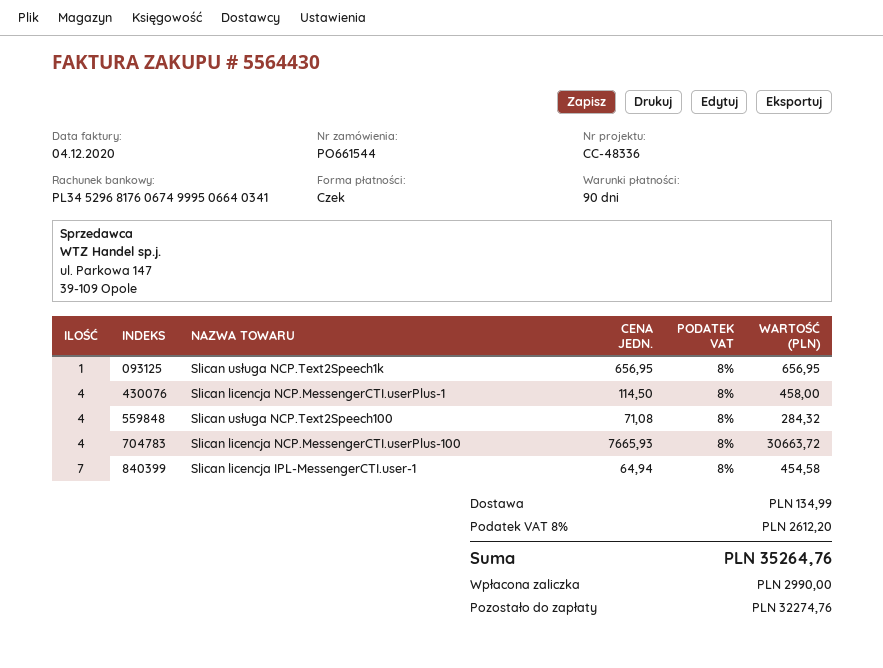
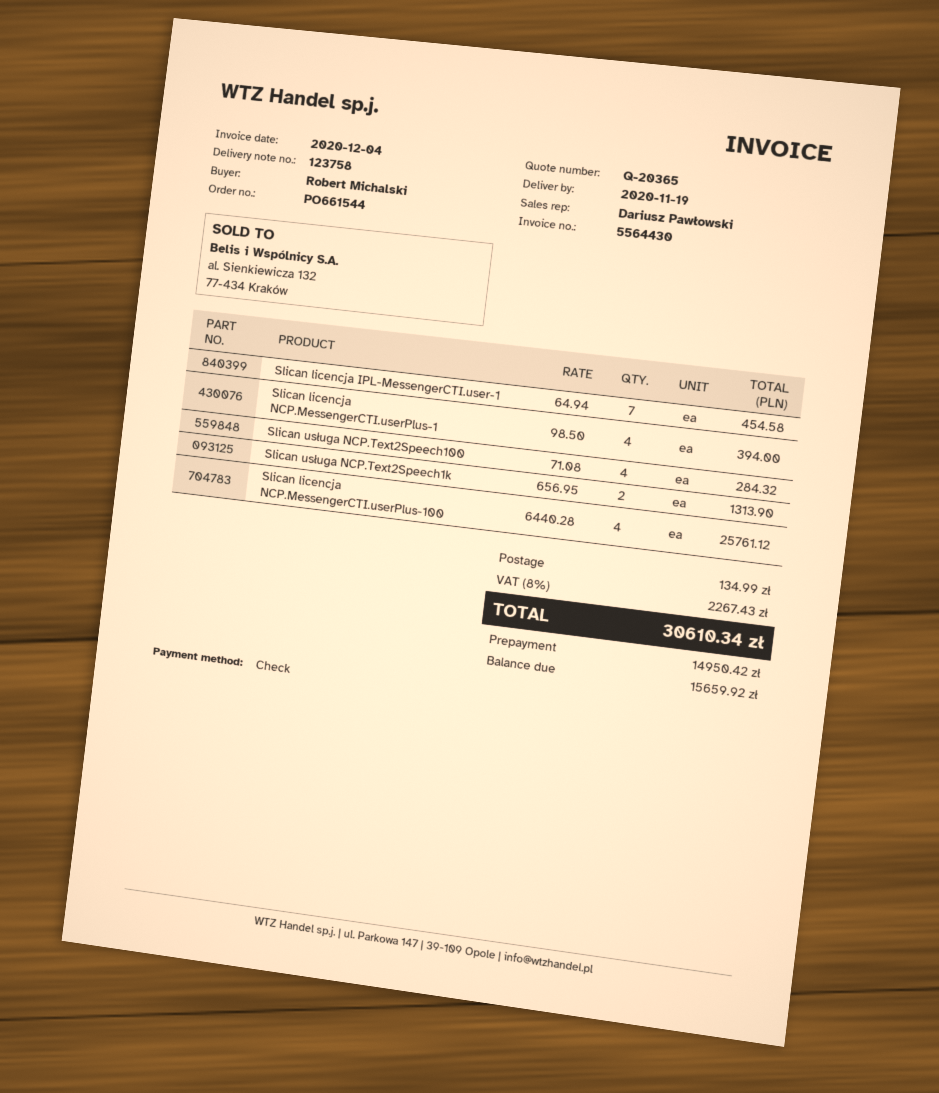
Slican usługa NCP.Text2Speech1k: 1 x 656.95 = 656.95 -> 2 x 656.95 = 1313.90
Slican licencja NCP.MessengerCTI.userPlus-1: 4 x 114.50 = 458.00 -> 4 x 98.50 = 394.00
Slican licencja NCP.MessengerCTI.userPlus-100: 4 x 7665.93 = 30663.72 -> 4 x 6440.28 = 25761.12
tax: 8% = 2612.20 -> 8% = 2267.43
total: 35264.76 -> 30610.34
deposit: 2990.00 -> 14950.42
balance: 32274.76 -> 15659.92

